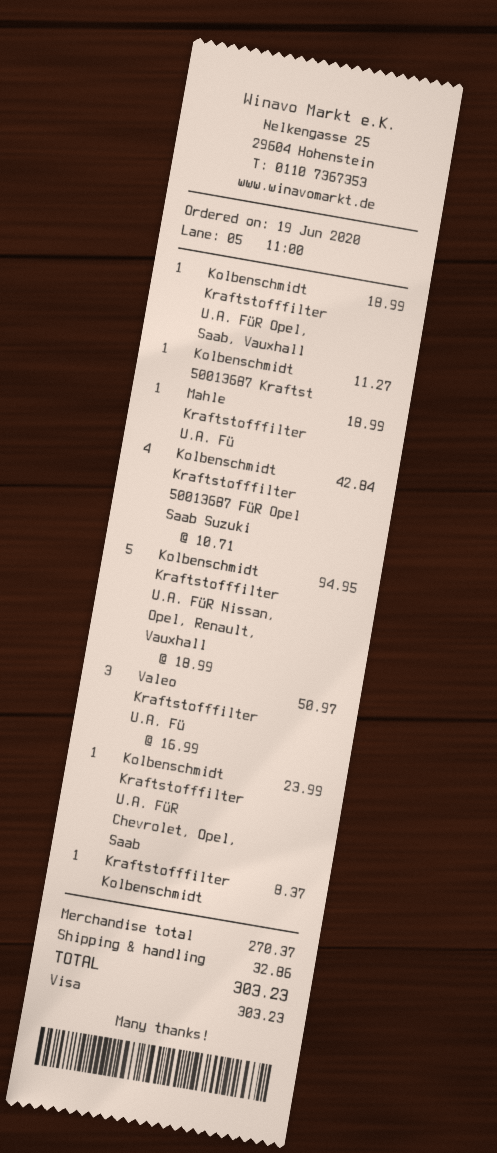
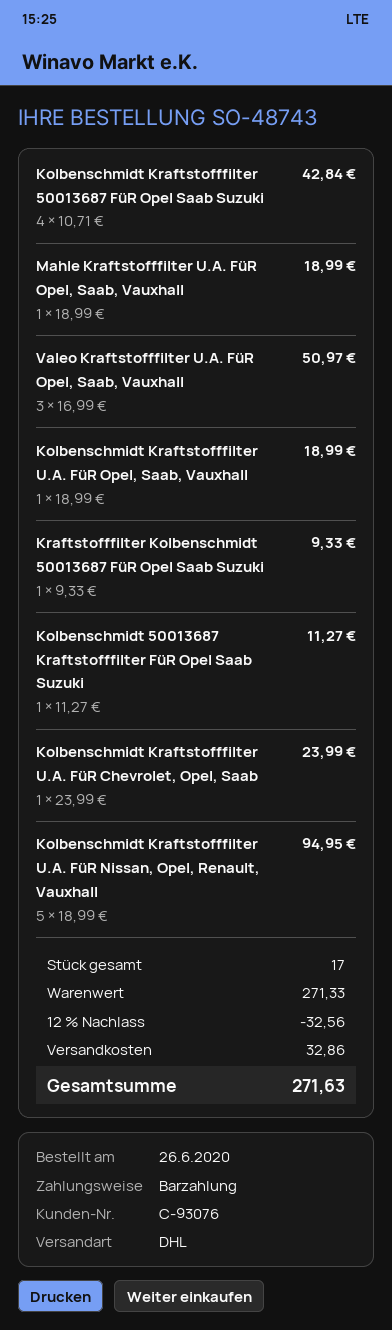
order date: 2020-06-19 -> 2020-06-26
payment method: Visa -> cash
Kraftstofffilter Kolbenschmidt: 1 x 8.37 = 8.37 -> 1 x 9.33 = 9.33
subtotal: 270.37 -> 271.33
discount: none -> 12% = 32.56
total: 303.23 -> 271.63

